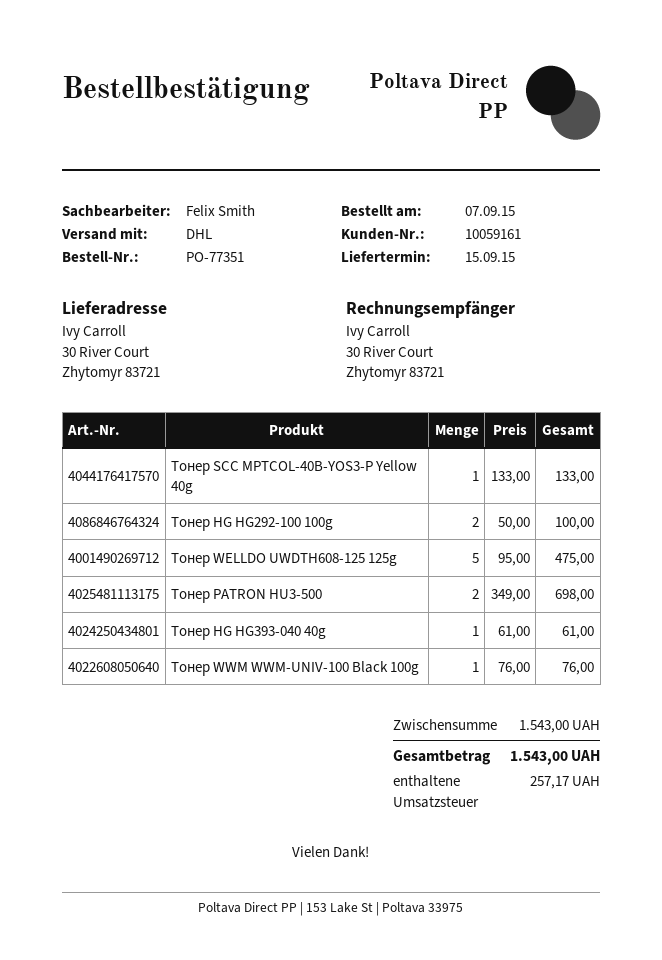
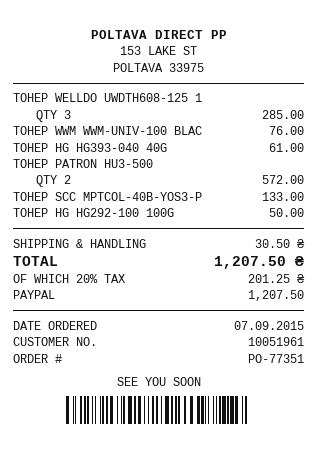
customer number: 10059161 -> 10051961
Тонер HG HG292-100 100g: 2 for 100.00 -> 1 for 50.00
Тонер WELLDO UWDTH608-125 125g: 5 for 475.00 -> 3 for 285.00
Тонер PATRON HU3-500: 2 for 698.00 -> 2 for 572.00
shipping: none -> 30.50
tax: 257.17 -> 201.25
total: 1543.00 -> 1207.50

